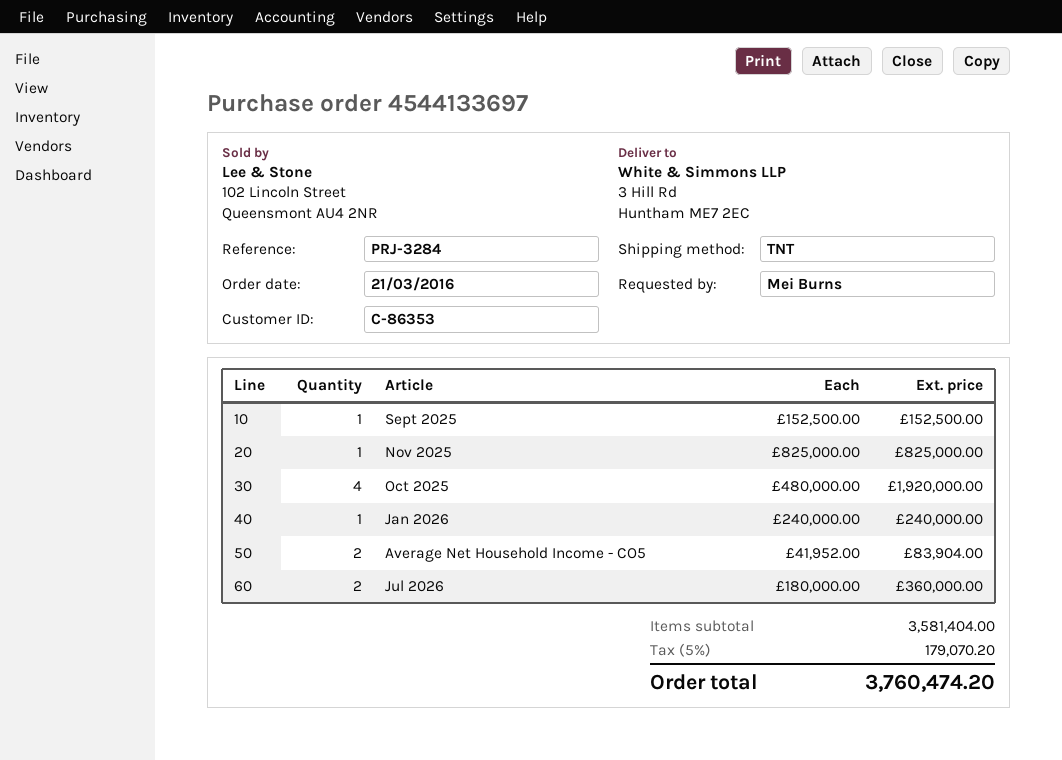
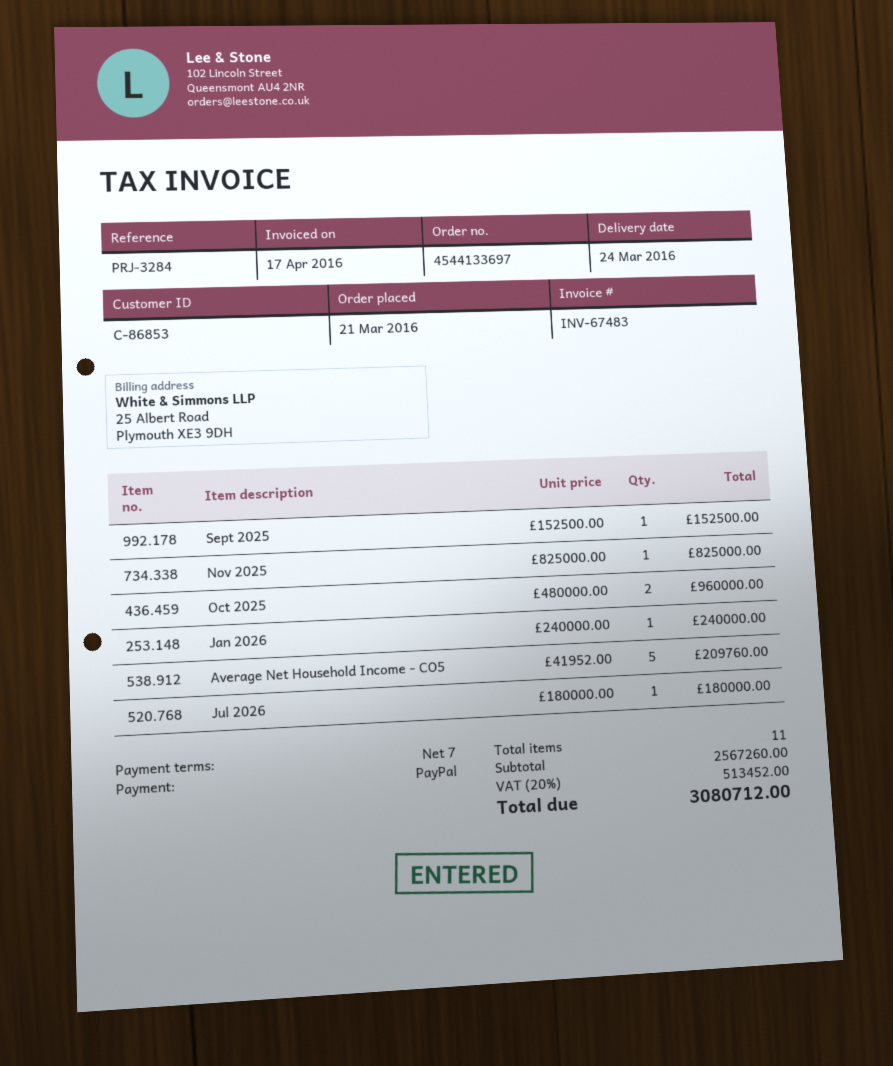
customer number: C-86353 -> C-86853
Oct 2025: 4 x 480000.00 = 1920000.00 -> 2 x 480000.00 = 960000.00
Average Net Household Income - CO5: 2 x 41952.00 = 83904.00 -> 5 x 41952.00 = 209760.00
Jul 2026: 2 x 180000.00 = 360000.00 -> 1 x 180000.00 = 180000.00
subtotal: 3581404.00 -> 2567260.00
tax: 5% = 179070.20 -> 20% = 513452.00
total: 3760474.20 -> 3080712.00

